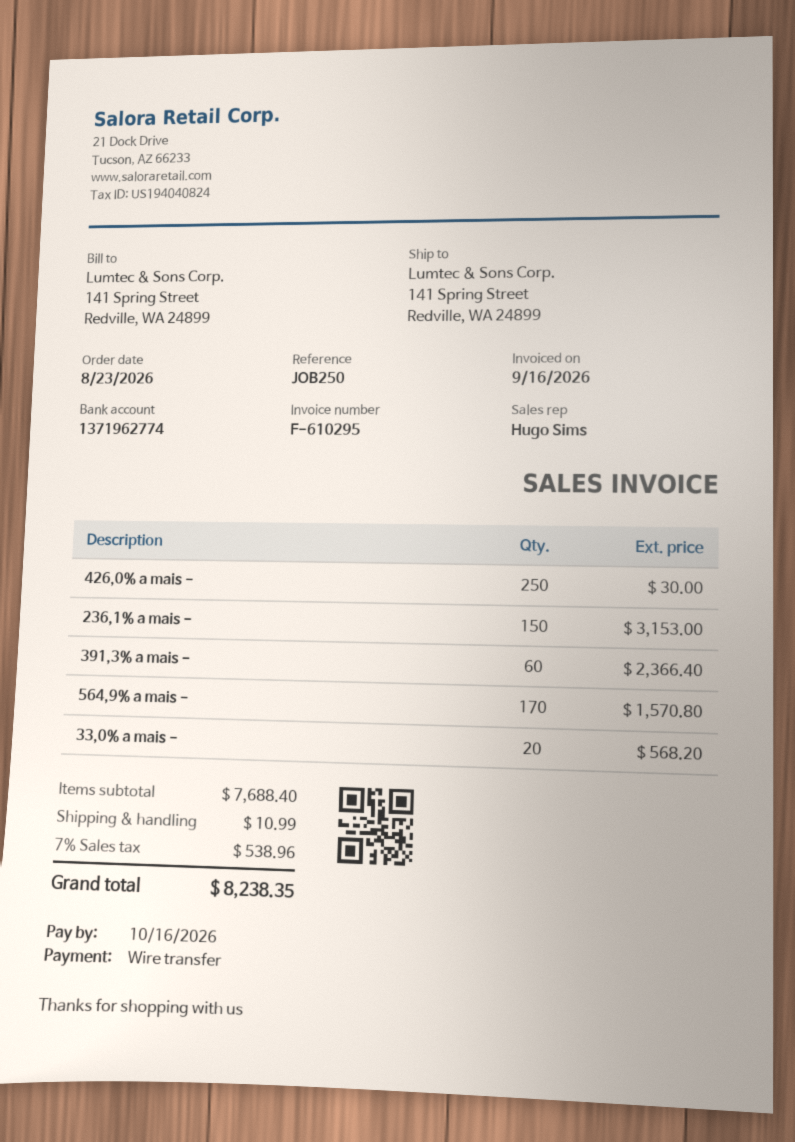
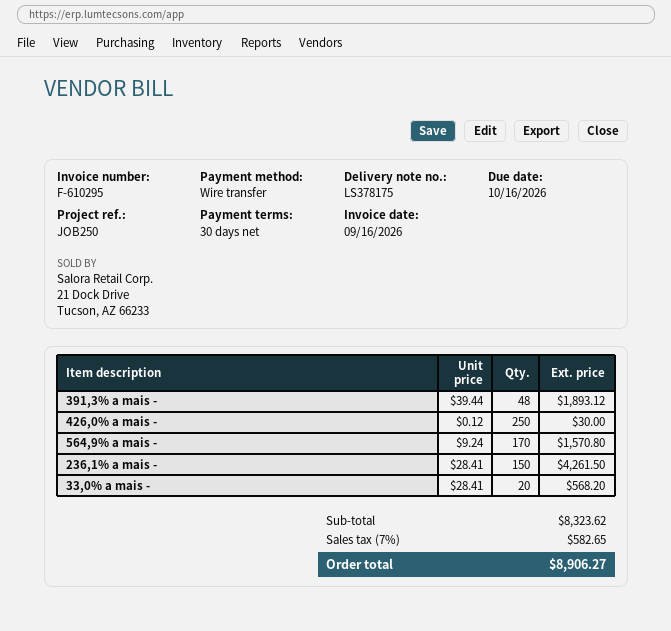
236,1% a mais -: 150 for 3153.00 -> 150 for 4261.50
391,3% a mais -: 60 for 2366.40 -> 48 for 1893.12
subtotal: 7688.40 -> 8323.62
shipping: 10.99 -> none
tax: 7% = 538.96 -> 7% = 582.65
total: 8238.35 -> 8906.27

